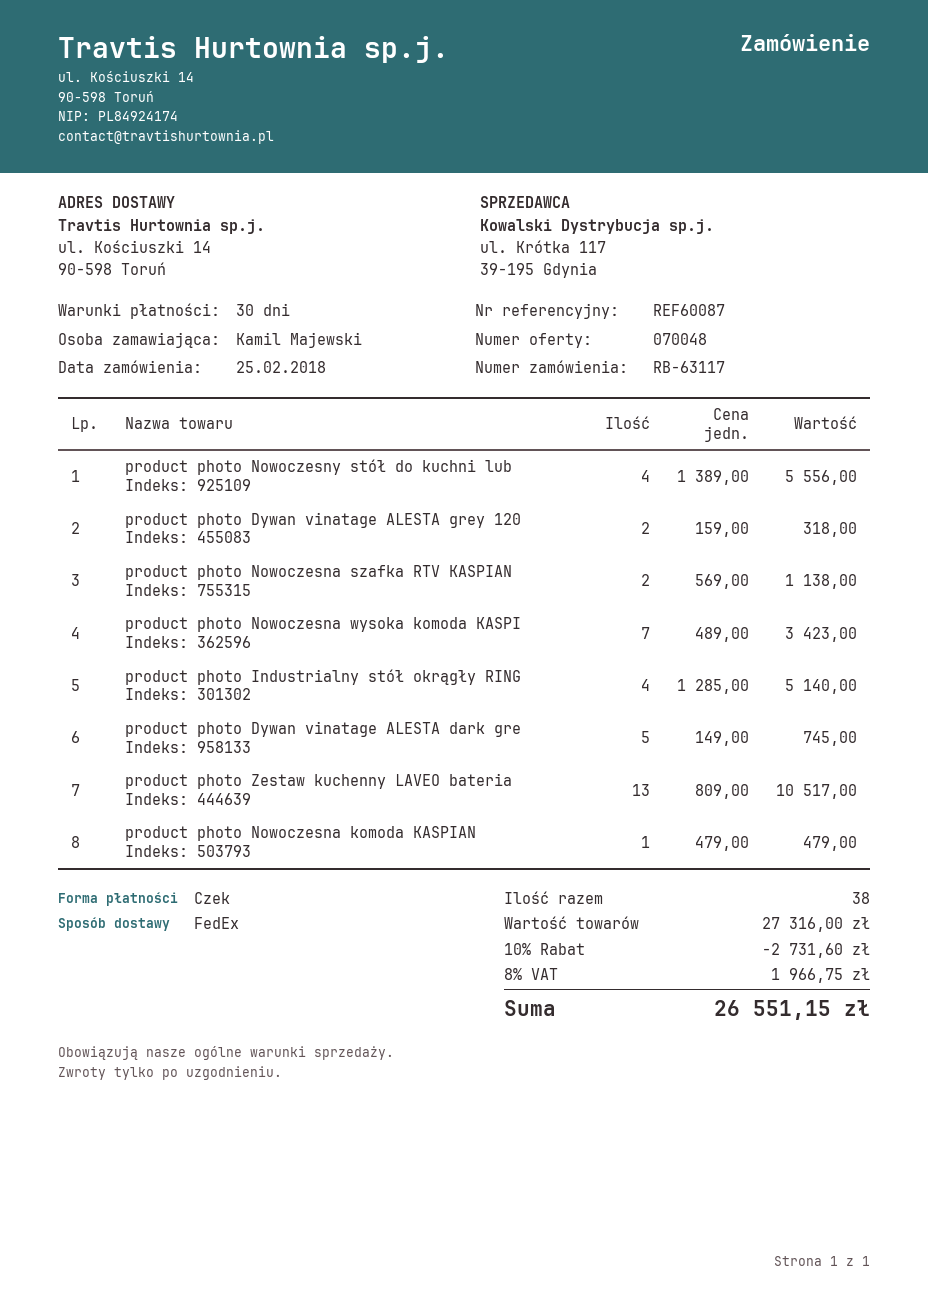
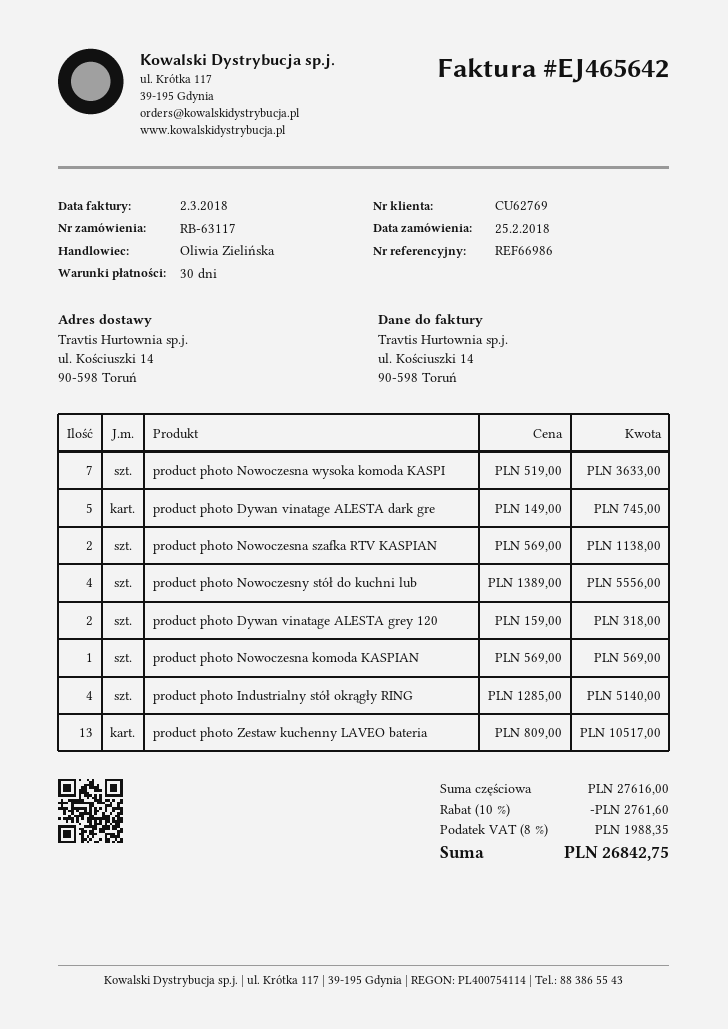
reference: REF60087 -> REF66986
product photo Nowoczesna wysoka komoda KASPI: 7 x 489.00 = 3423.00 -> 7 x 519.00 = 3633.00
product photo Nowoczesna komoda KASPIAN: 1 x 479.00 = 479.00 -> 1 x 569.00 = 569.00
subtotal: 27316.00 -> 27616.00
discount: 10% = 2731.60 -> 10% = 2761.60
tax: 8% = 1966.75 -> 8% = 1988.35
total: 26551.15 -> 26842.75

